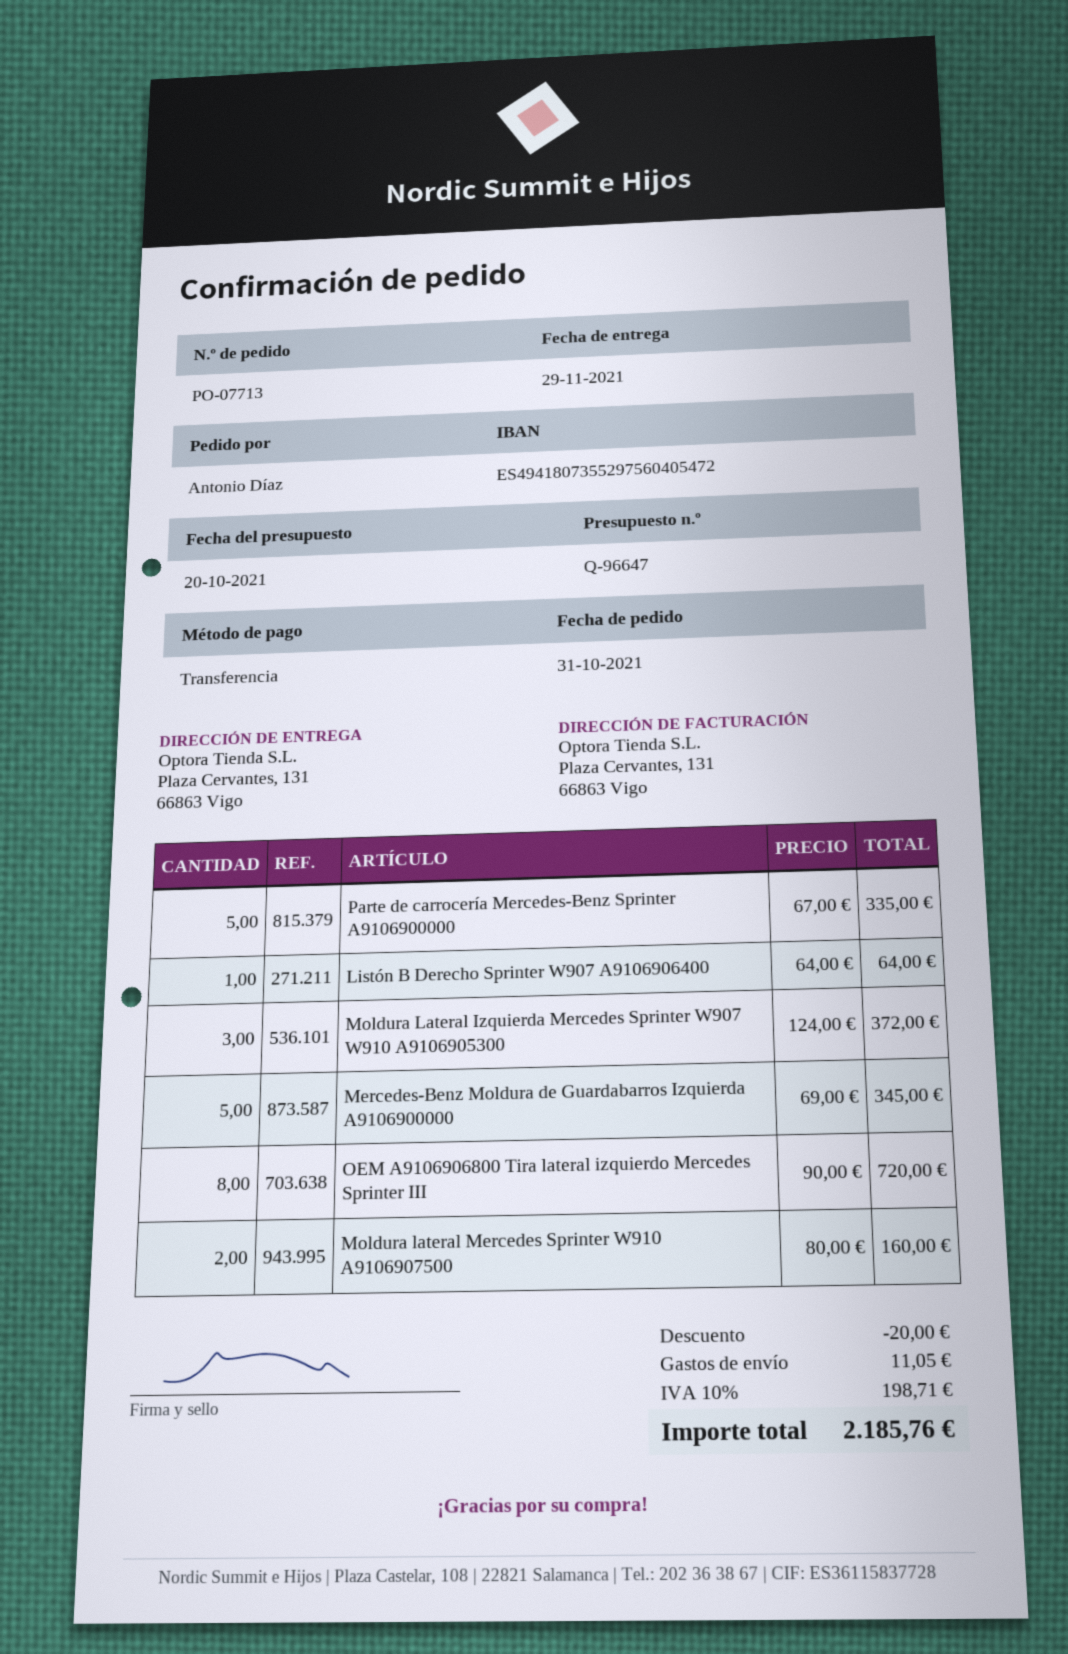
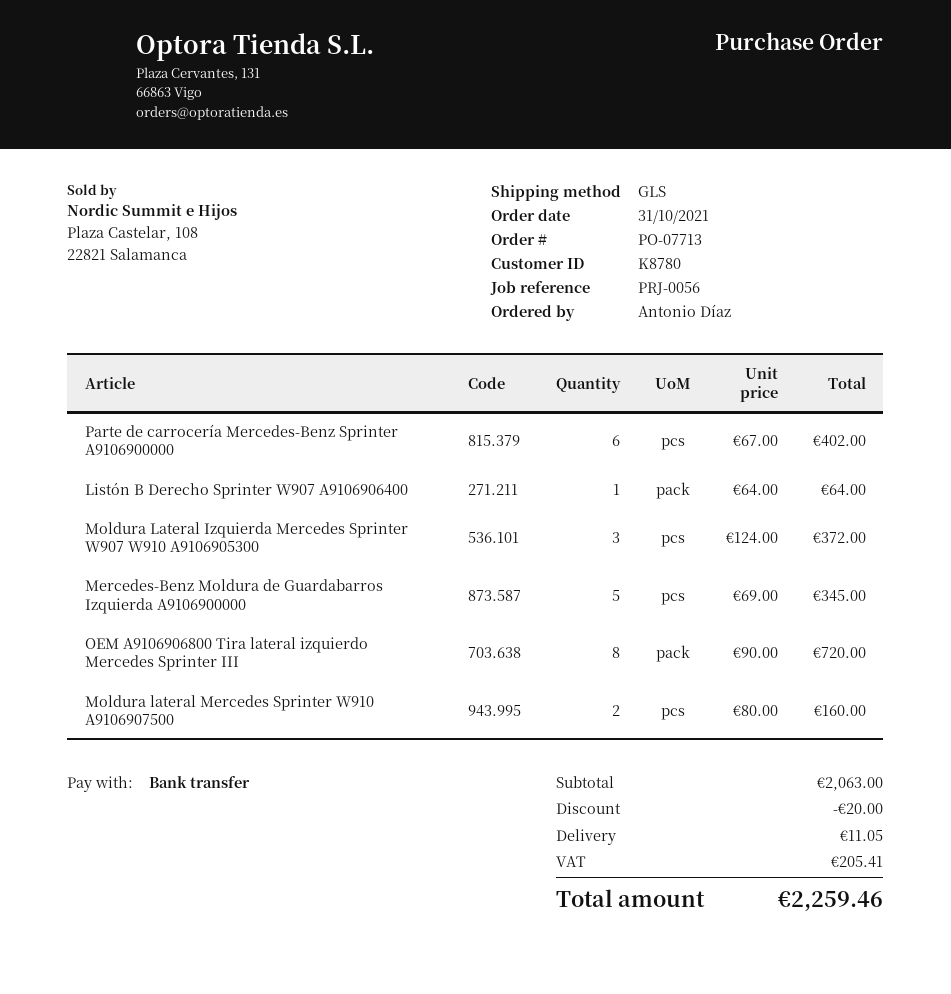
Parte de carrocería Mercedes-Benz Sprinter A9106900000: 5 x 67.00 = 335.00 -> 6 x 67.00 = 402.00
tax: 198.71 -> 205.41
total: 2185.76 -> 2259.46

